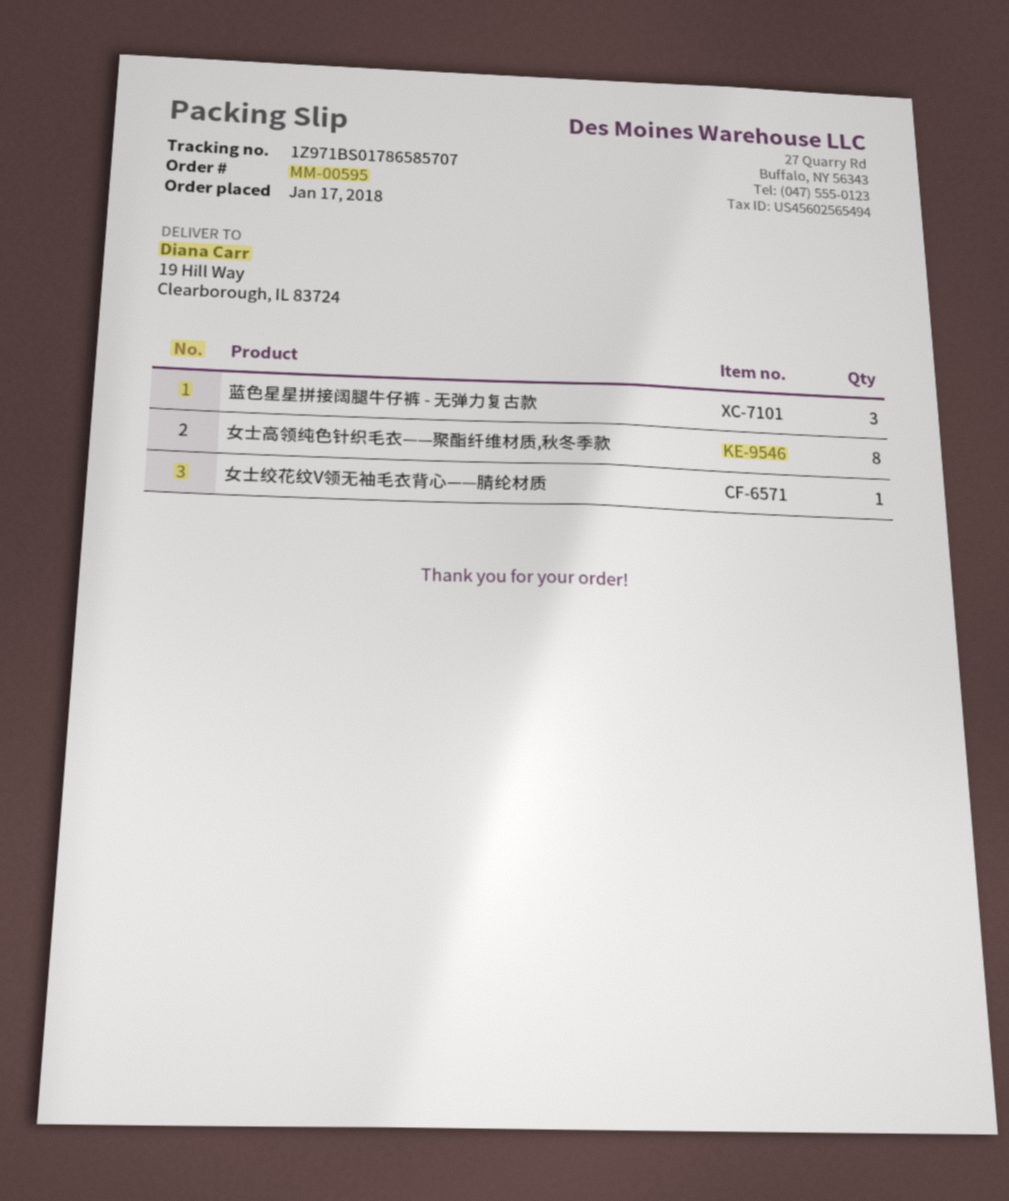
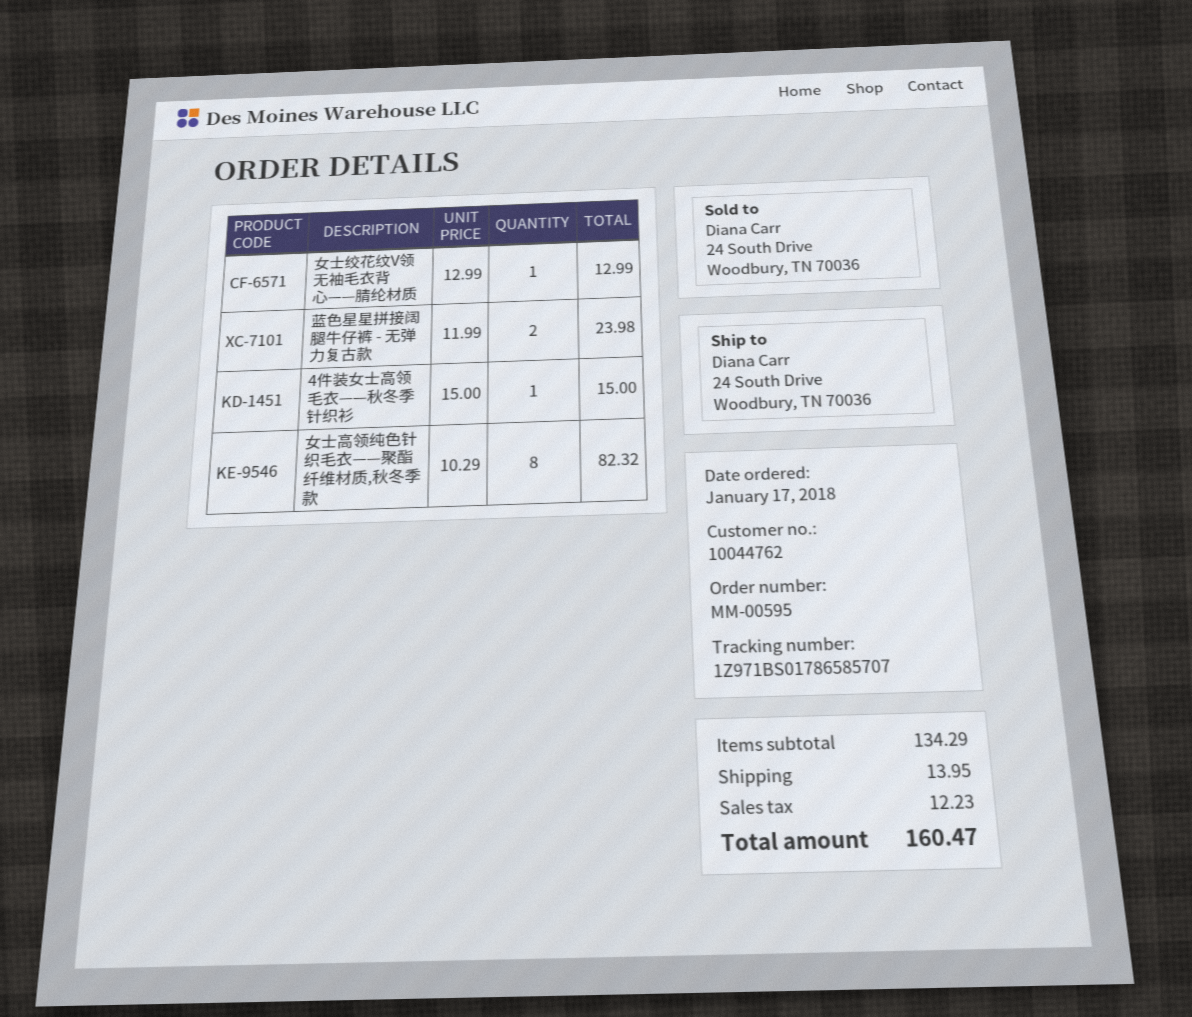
ship to: 19 Hill Way, Clearborough, IL 83724 -> 24 South Drive, Woodbury, TN 70036
蓝色星星拼接阔腿牛仔裤 - 无弹力复古款: 3 -> 2
4件装女士高领毛衣——秋冬季针织衫: none -> 1

